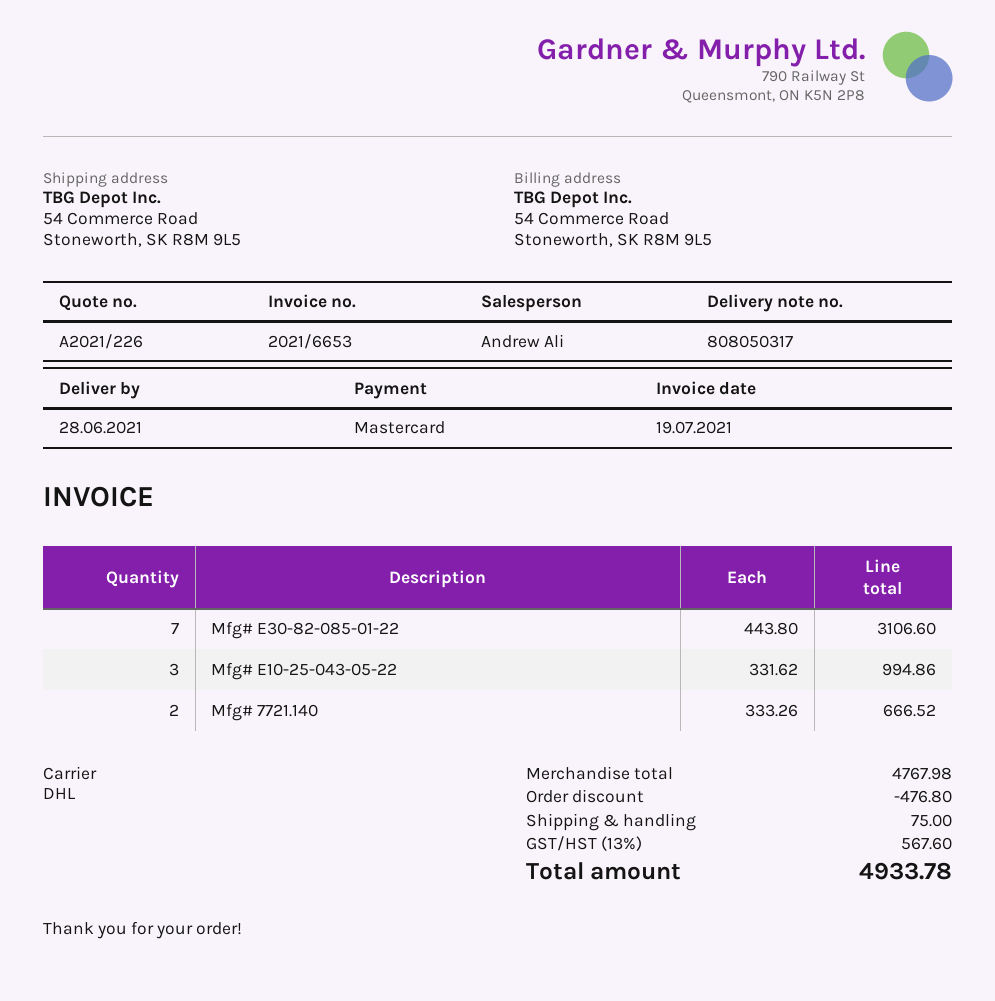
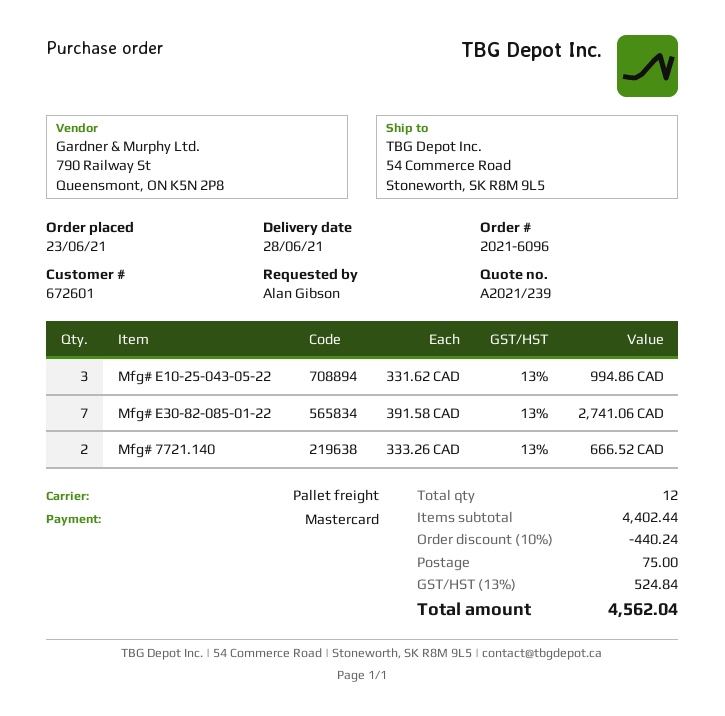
quote number: A2021/226 -> A2021/239
shipping method: DHL -> pallet freight
Mfg# E30-82-085-01-22: 7 x 443.80 = 3106.60 -> 7 x 391.58 = 2741.06
subtotal: 4767.98 -> 4402.44
discount: 476.80 -> 440.24
tax: 13% = 567.60 -> 13% = 524.84
total: 4933.78 -> 4562.04

